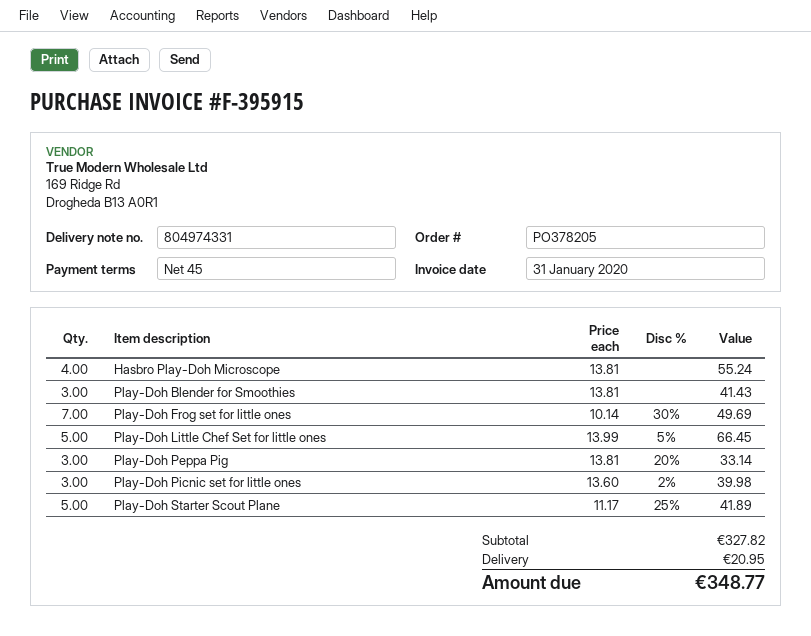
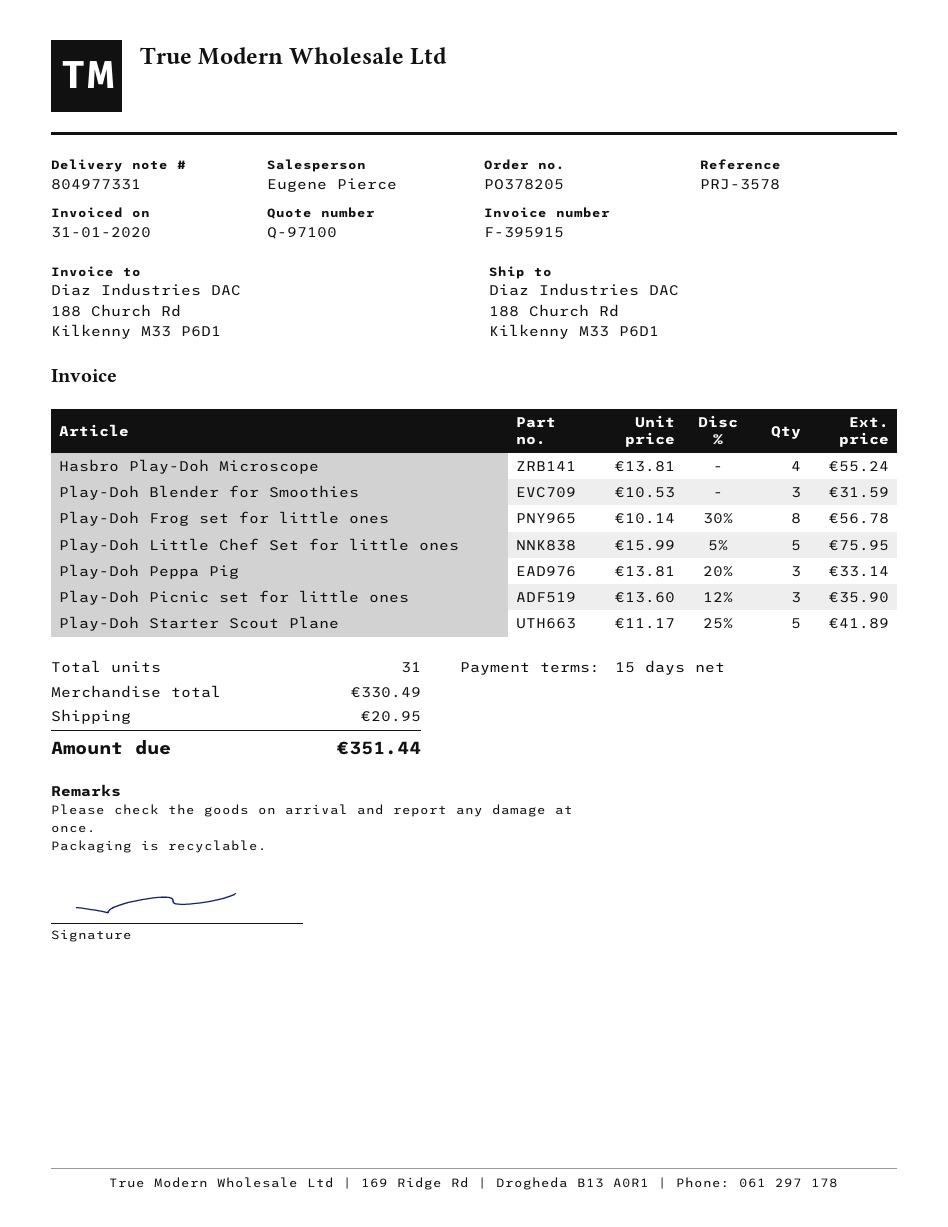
delivery note number: 804974331 -> 804977331
payment terms: 45 days -> 15 days
Play-Doh Blender for Smoothies: 3 x 13.81 = 41.43 -> 3 x 10.53 = 31.59
Play-Doh Frog set for little ones: 7 x 10.14 - 30% = 49.69 -> 8 x 10.14 - 30% = 56.78
Play-Doh Little Chef Set for little ones: 5 x 13.99 - 5% = 66.45 -> 5 x 15.99 - 5% = 75.95
Play-Doh Picnic set for little ones: 3 x 13.60 - 2% = 39.98 -> 3 x 13.60 - 12% = 35.90
subtotal: 327.82 -> 330.49
total: 348.77 -> 351.44

